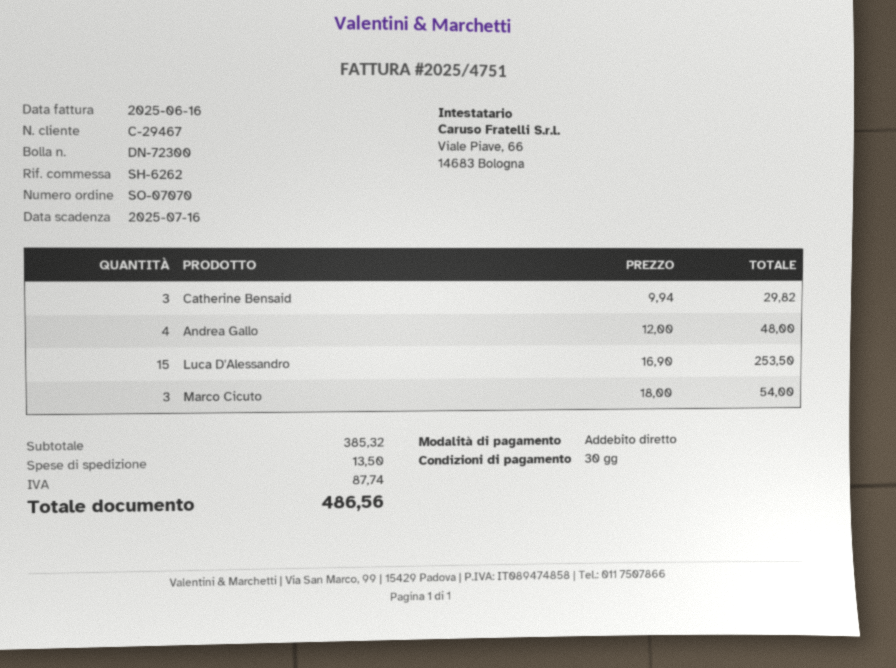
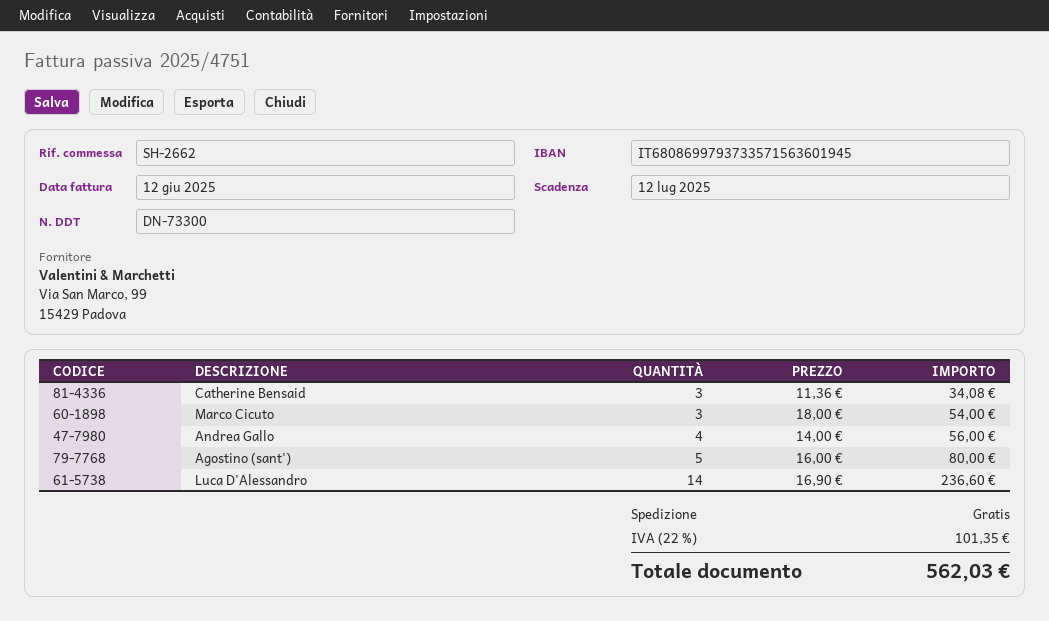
delivery note number: DN-72300 -> DN-73300
invoice date: 2025-06-16 -> 2025-06-12
due date: 2025-07-16 -> 2025-07-12
reference: SH-6262 -> SH-2662
Catherine Bensaid: 3 x 9.94 = 29.82 -> 3 x 11.36 = 34.08
Andrea Gallo: 4 x 12.00 = 48.00 -> 4 x 14.00 = 56.00
Luca D'Alessandro: 15 x 16.90 = 253.50 -> 14 x 16.90 = 236.60
Agostino (sant'): none -> 5 x 16.00 = 80.00
shipping: 13.50 -> 0.00
tax: 87.74 -> 101.35
total: 486.56 -> 562.03

